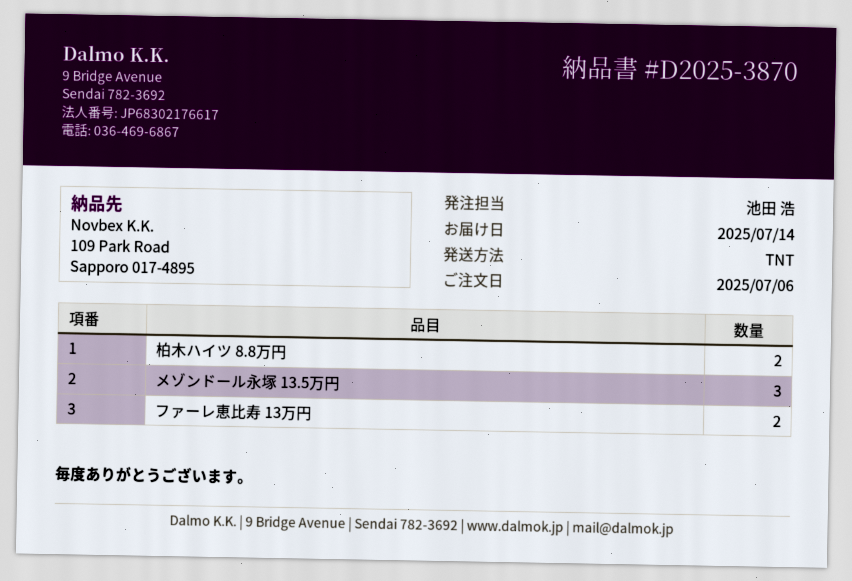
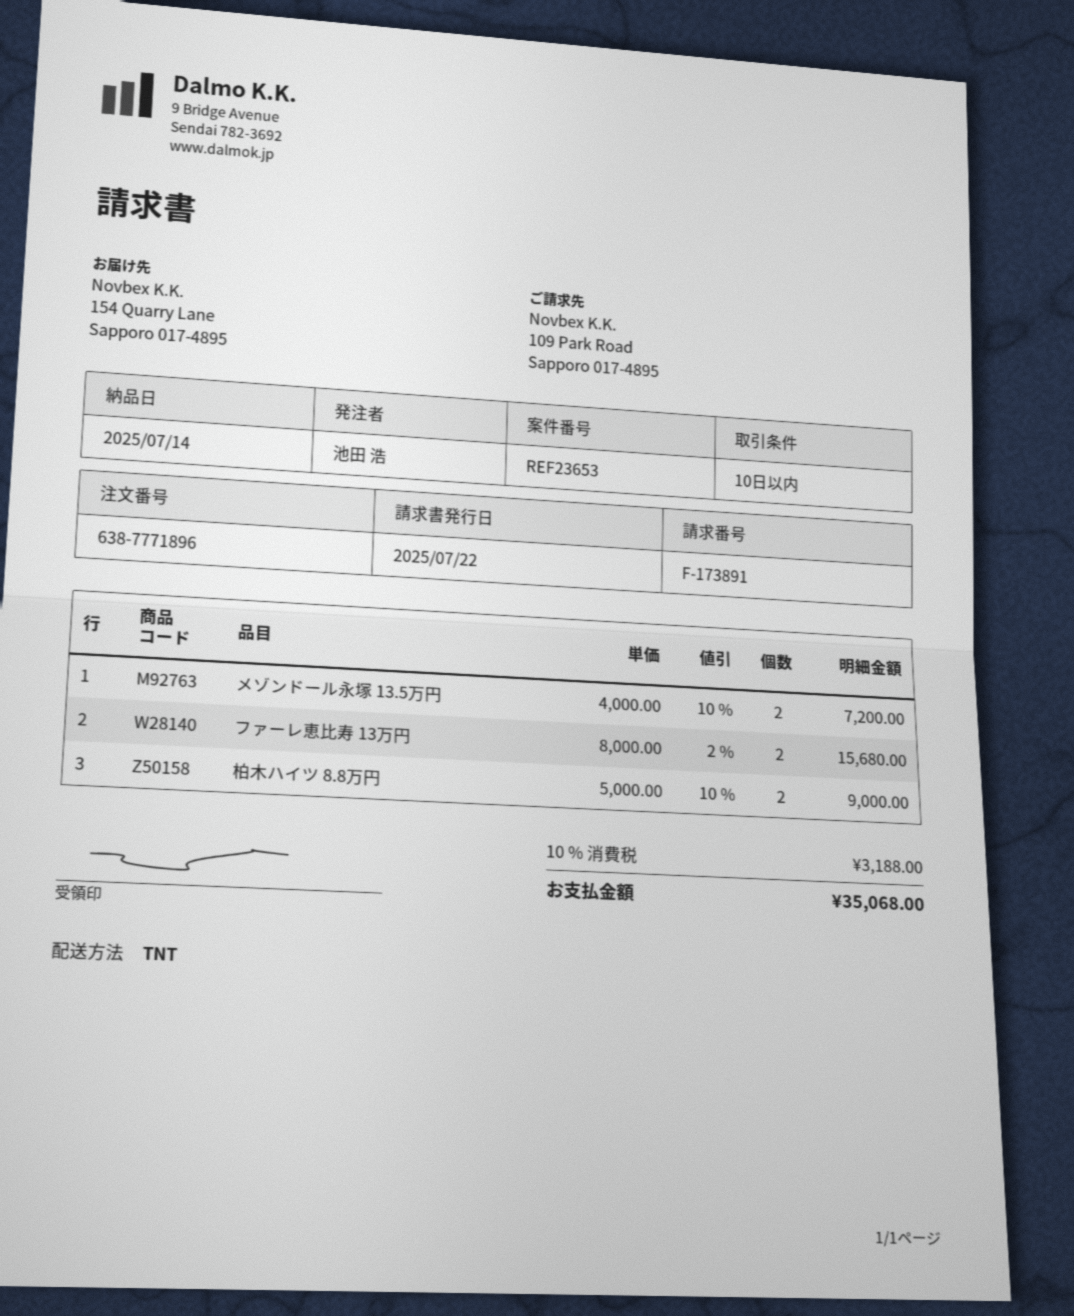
ship to: 109 Park Road, Sapporo 017-4895 -> 154 Quarry Lane, Sapporo 017-4895
メゾンドール永塚 13.5万円: 3 -> 2

